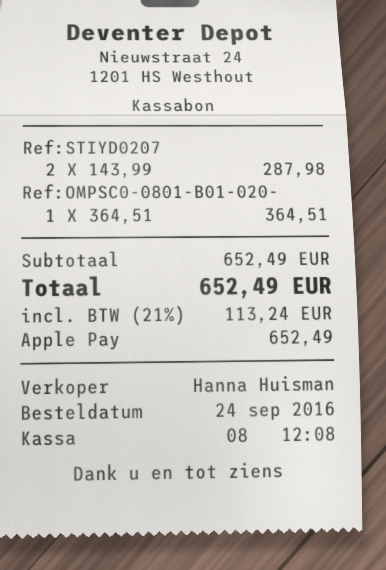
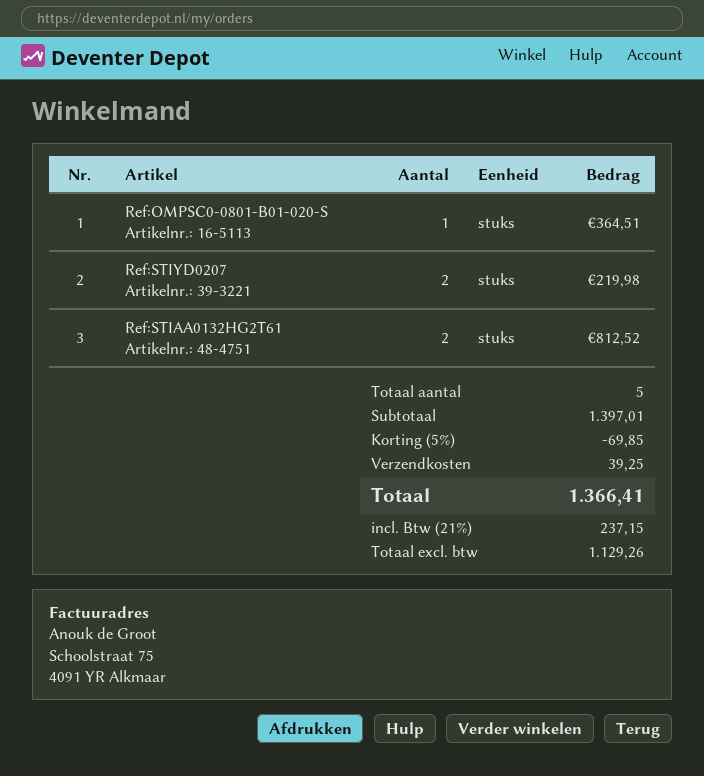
Ref:STIYD0207: 2 for 287.98 -> 2 for 219.98
Ref:STIAA0132HG2T61: none -> 2 for 812.52
subtotal: 652.49 -> 1397.01
discount: none -> 5% = 69.85
shipping: none -> 39.25
tax: 21% = 113.24 -> 21% = 237.15
total: 652.49 -> 1366.41

